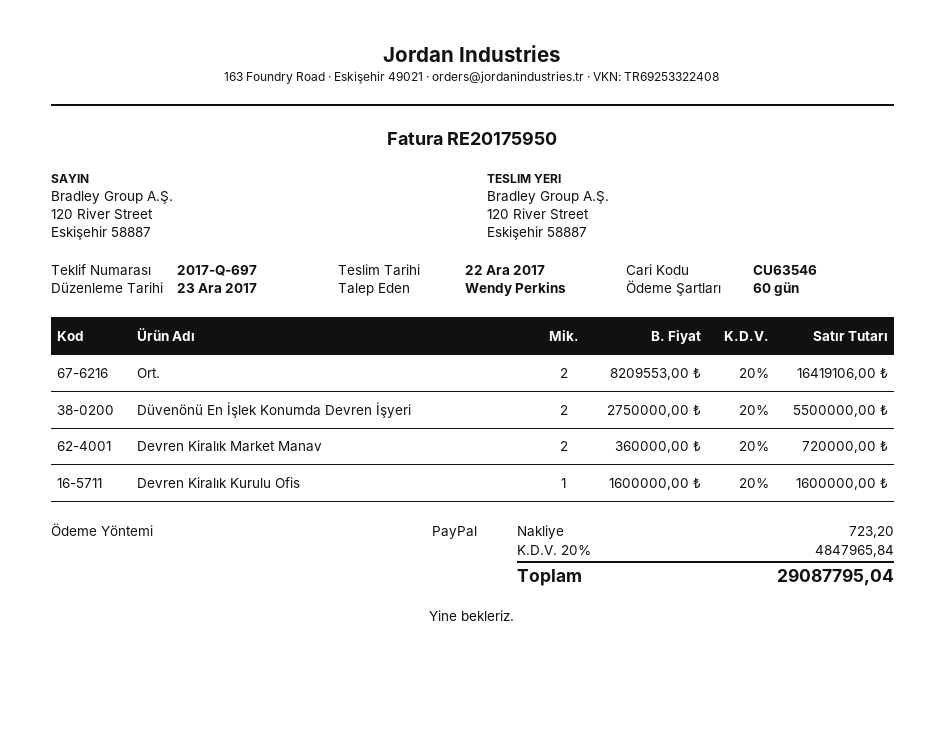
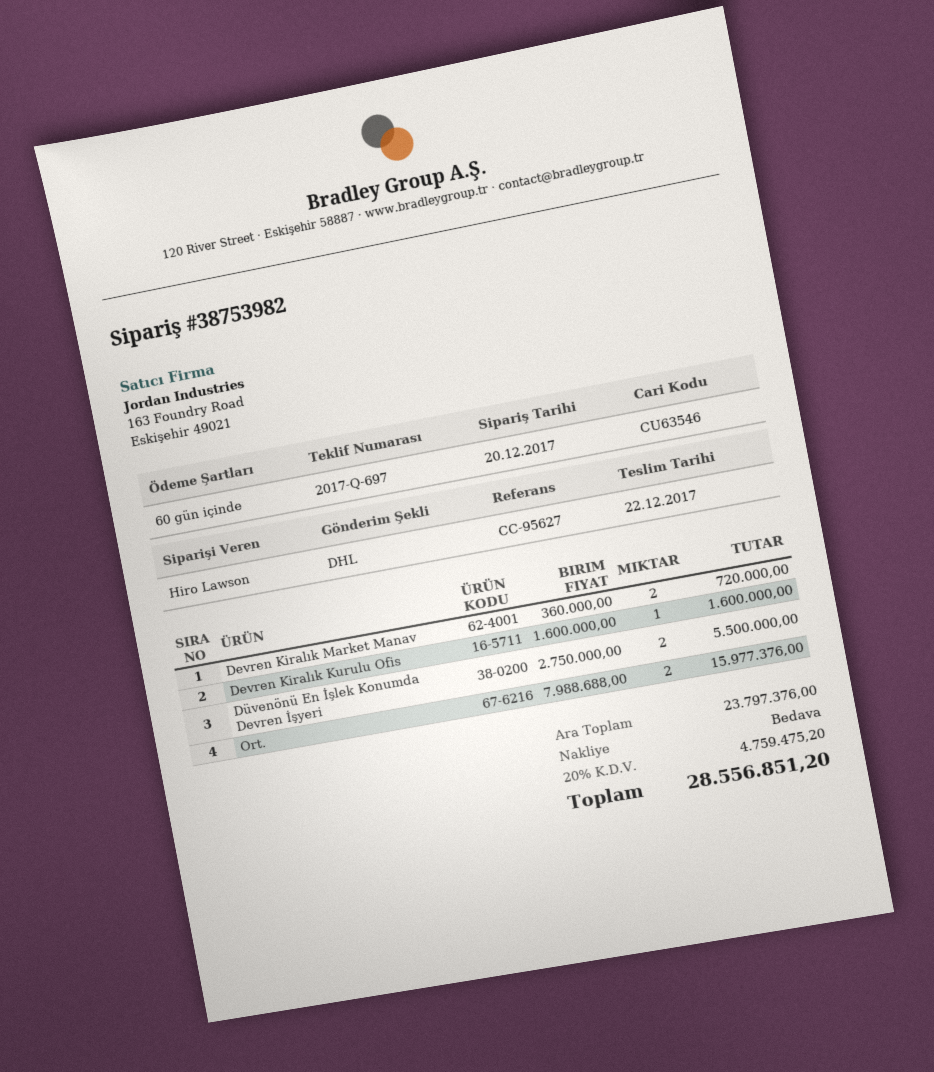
ordered by: Wendy Perkins -> Hiro Lawson
Ort.: 2 x 8209553.00 = 16419106.00 -> 2 x 7988688.00 = 15977376.00
shipping: 723.20 -> 0.00
tax: 20% = 4847965.84 -> 20% = 4759475.20
total: 29087795.04 -> 28556851.20

